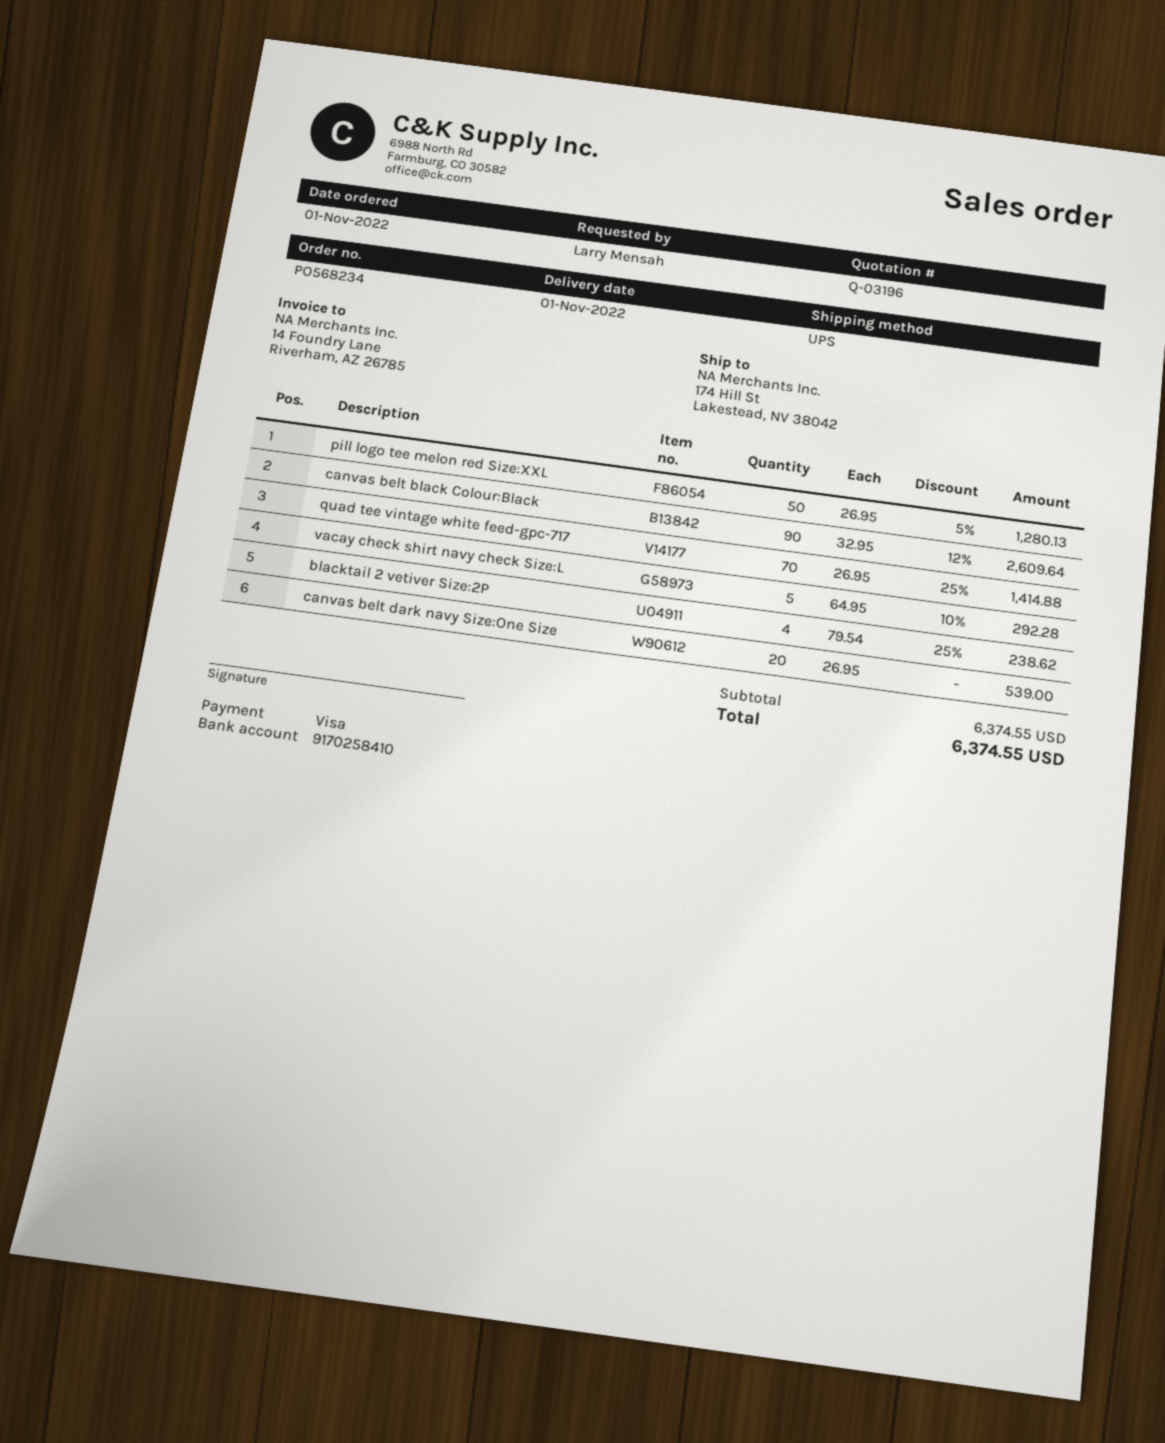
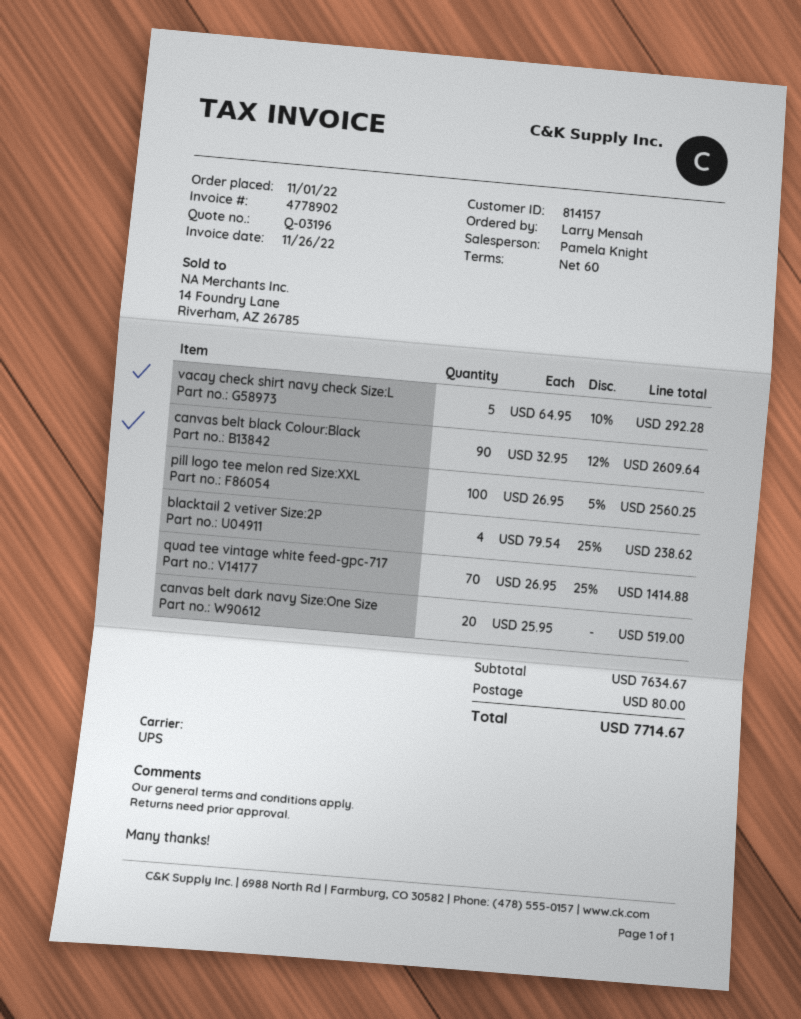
pill logo tee melon red Size:XXL: 50 x 26.95 - 5% = 1280.13 -> 100 x 26.95 - 5% = 2560.25
canvas belt dark navy Size:One Size: 20 x 26.95 = 539.00 -> 20 x 25.95 = 519.00
subtotal: 6374.55 -> 7634.67
shipping: none -> 80.00
total: 6374.55 -> 7714.67

